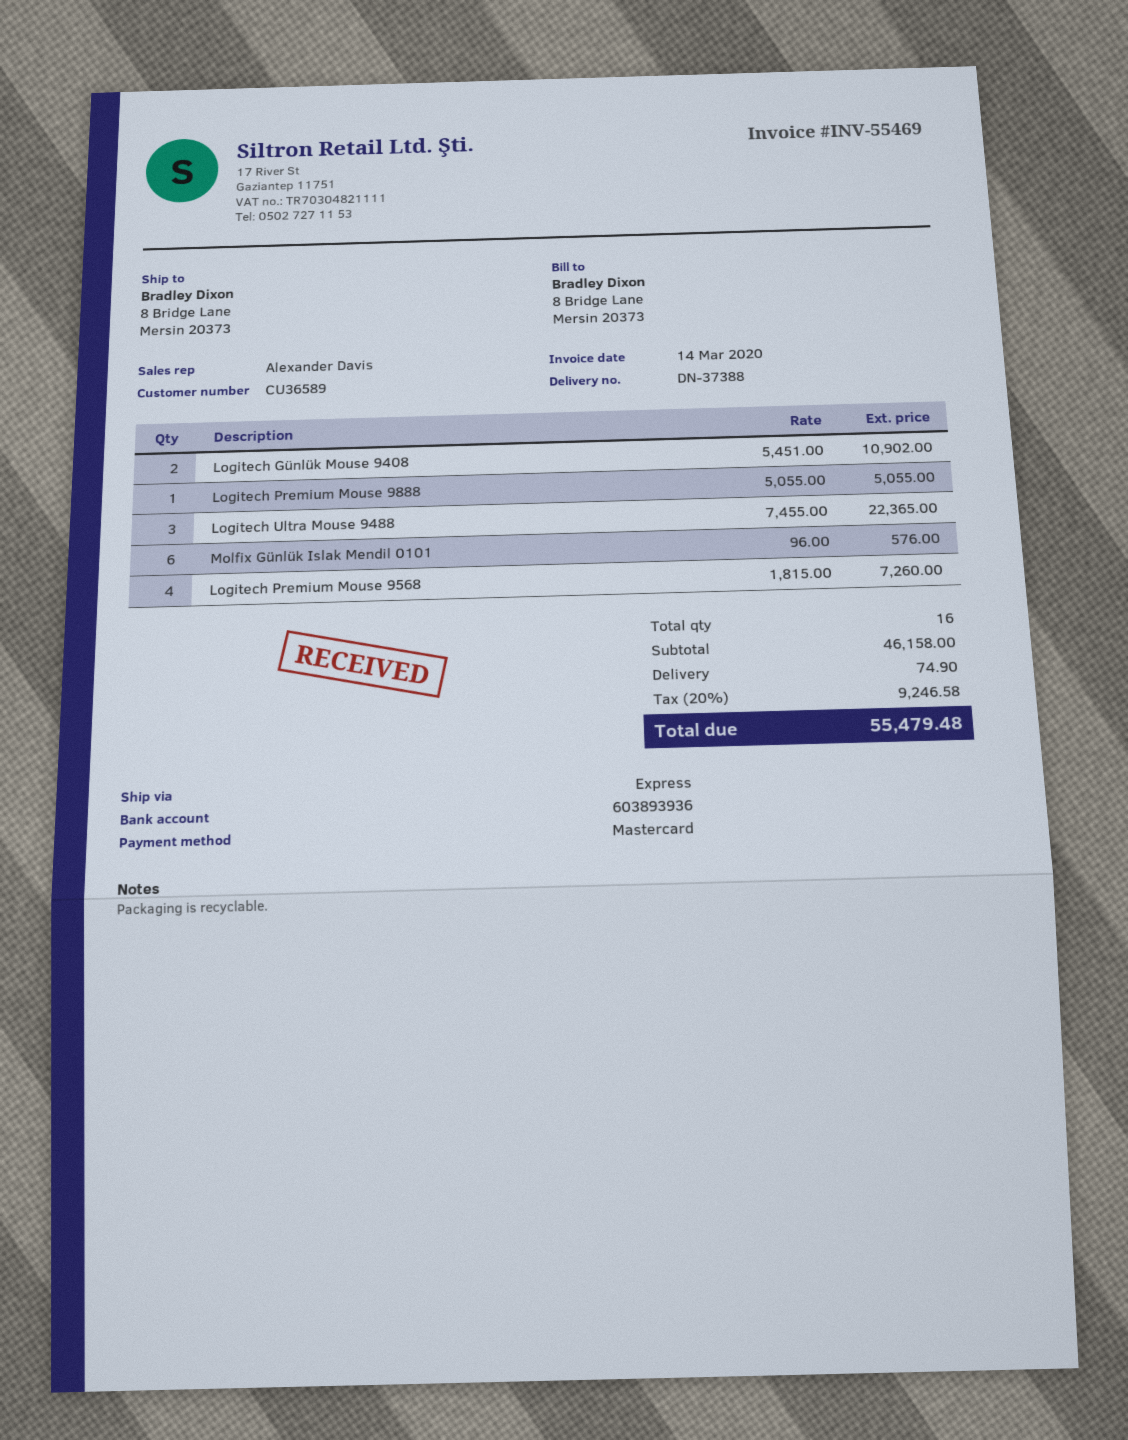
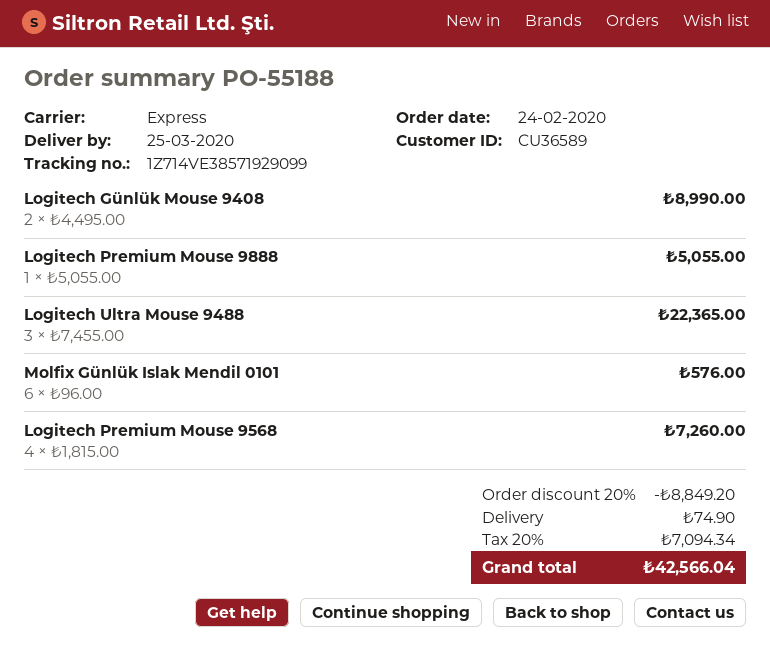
Logitech Günlük Mouse 9408: 2 x 5451.00 = 10902.00 -> 2 x 4495.00 = 8990.00
discount: none -> 20% = 8849.20
tax: 20% = 9246.58 -> 20% = 7094.34
total: 55479.48 -> 42566.04

